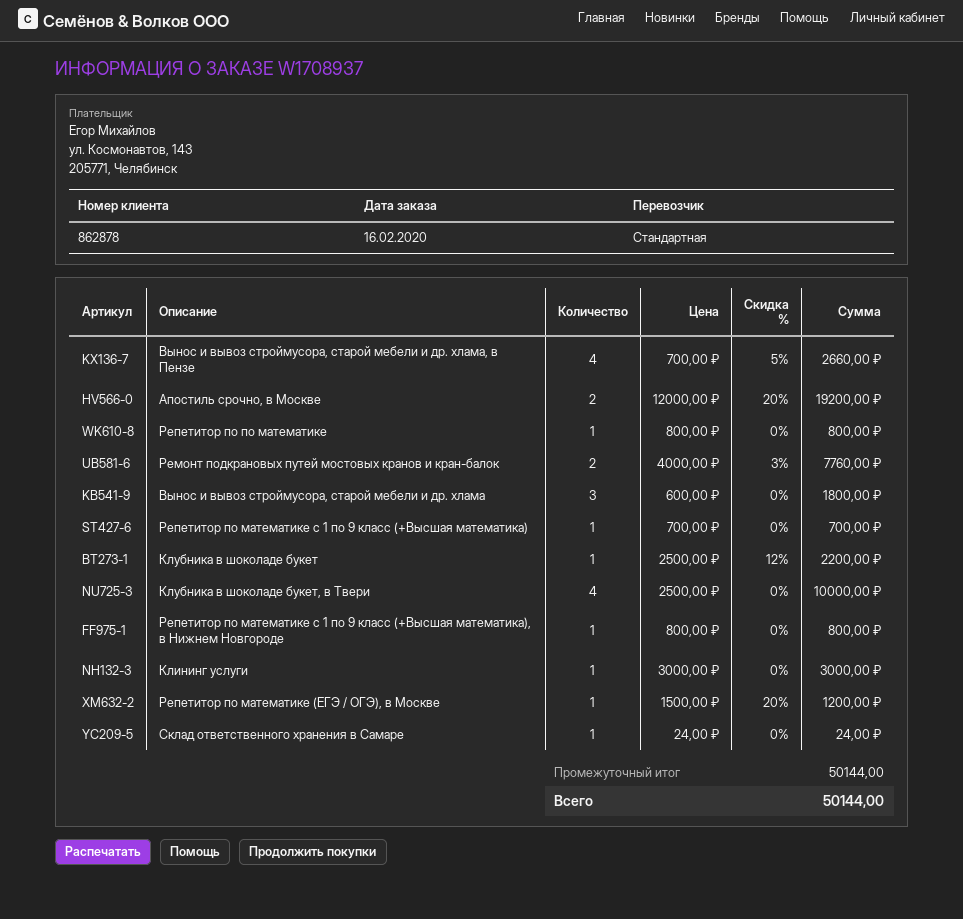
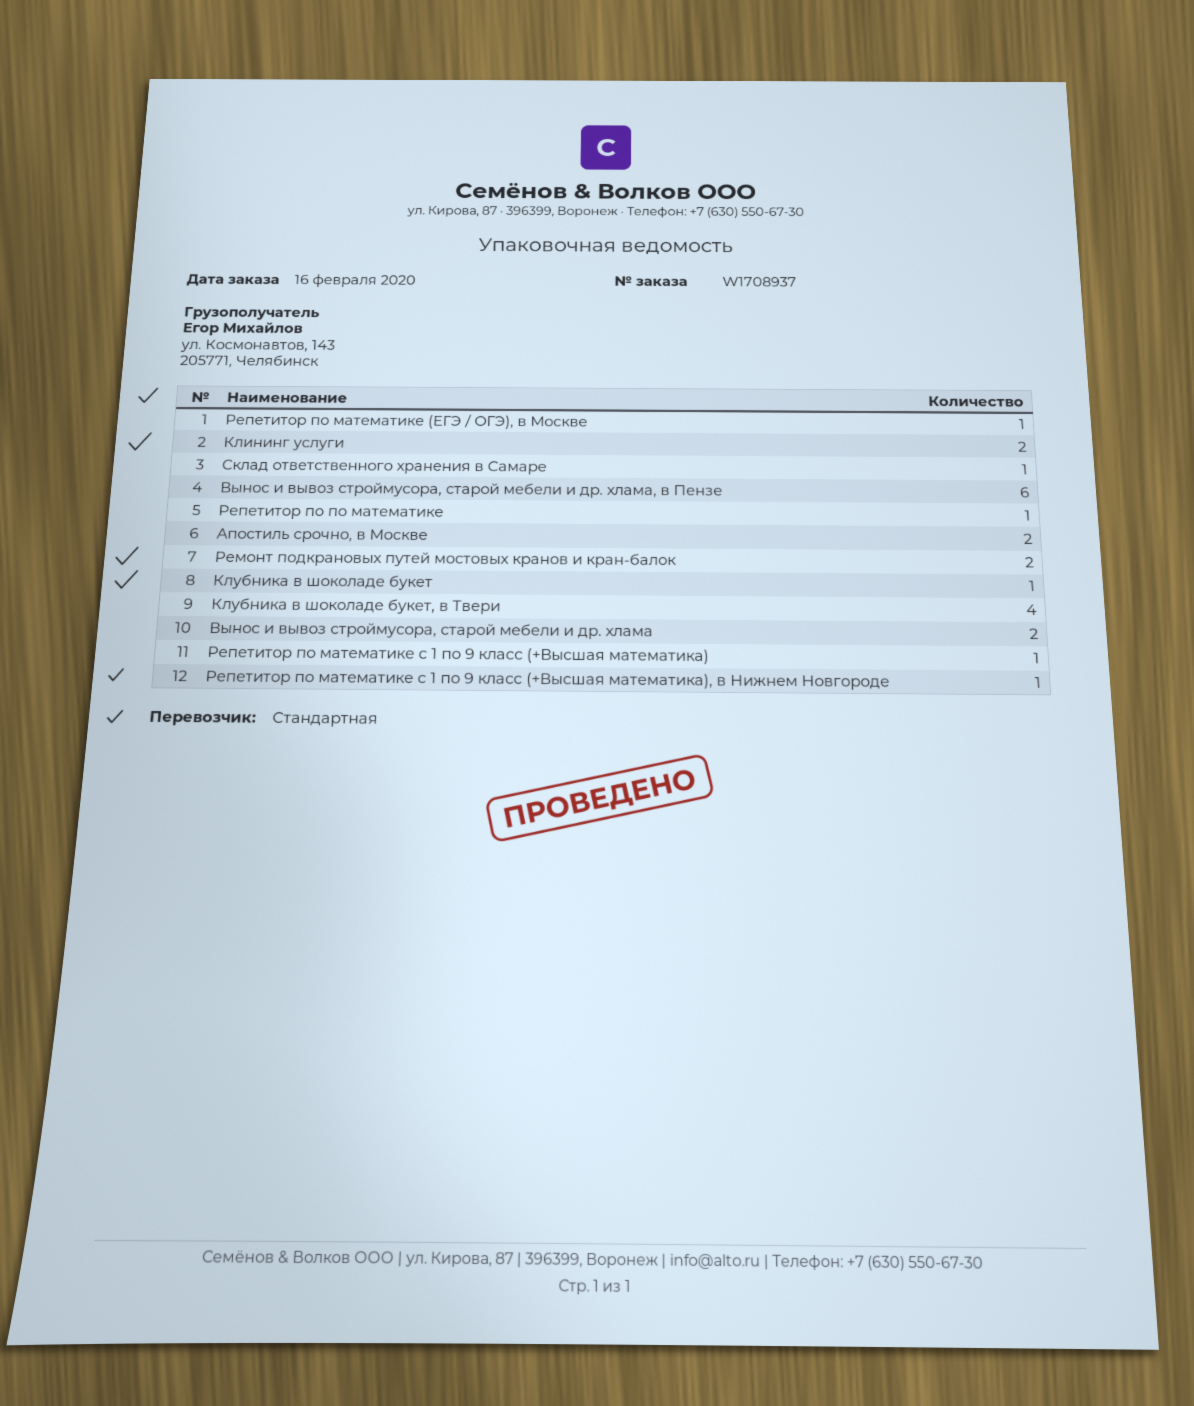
Вынос и вывоз строймусора, старой мебели и др. хлама, в Пензе: 4 -> 6
Вынос и вывоз строймусора, старой мебели и др. хлама: 3 -> 2
Клининг услуги: 1 -> 2

